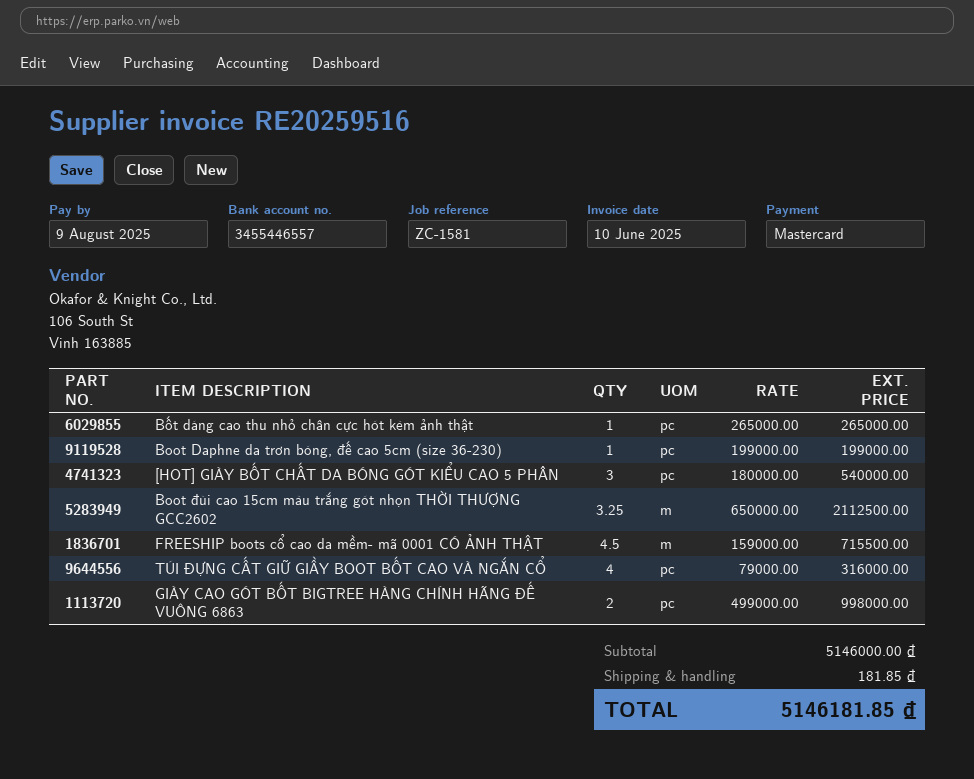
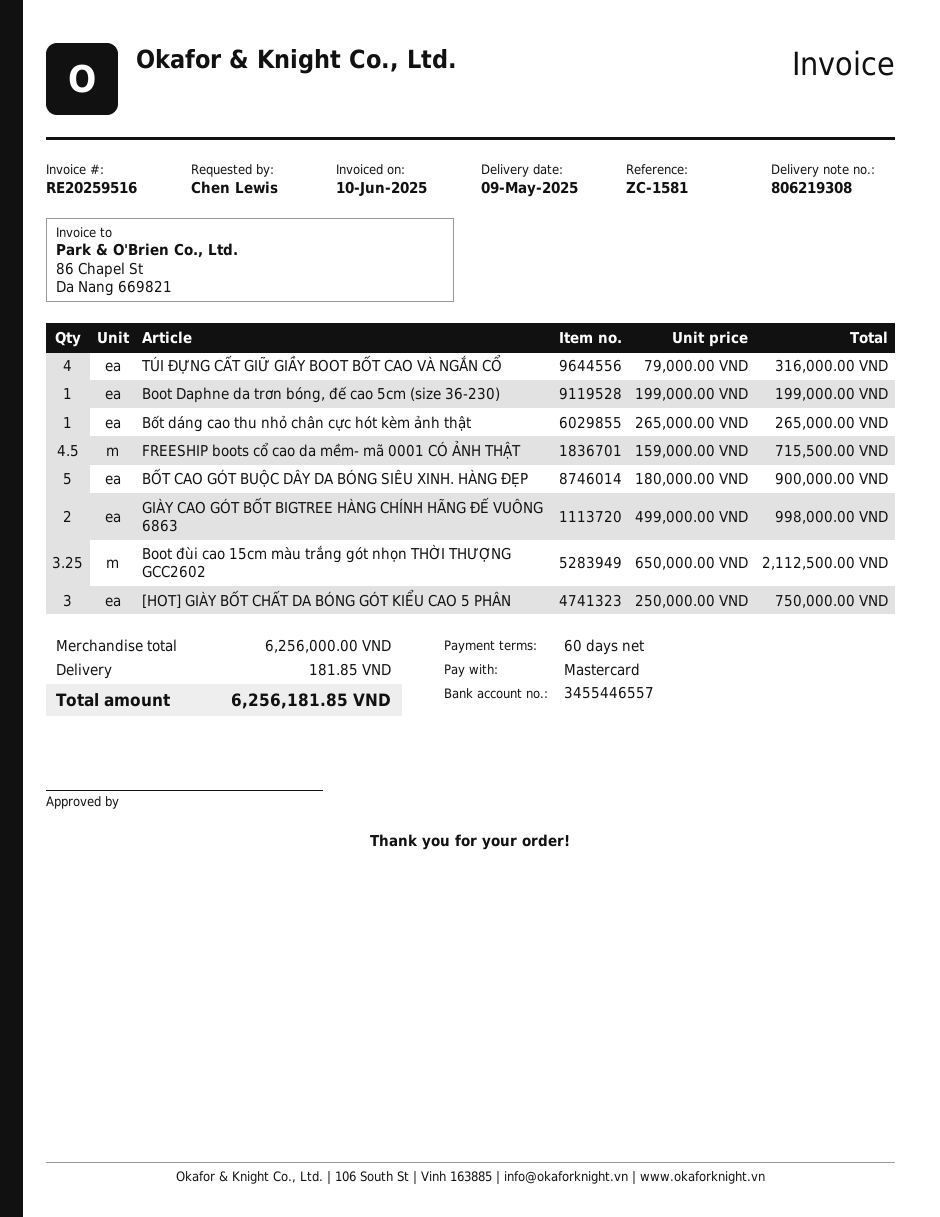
[HOT] GIÀY BỐT CHẤT DA BÓNG GÓT KIỂU CAO 5 PHÂN: 3 x 180000.00 = 540000.00 -> 3 x 250000.00 = 750000.00
BỐT CAO GÓT BUỘC DÂY DA BÓNG SIÊU XINH. HÀNG ĐẸP: none -> 5 x 180000.00 = 900000.00
subtotal: 5146000.00 -> 6256000.00
total: 5146181.85 -> 6256181.85

